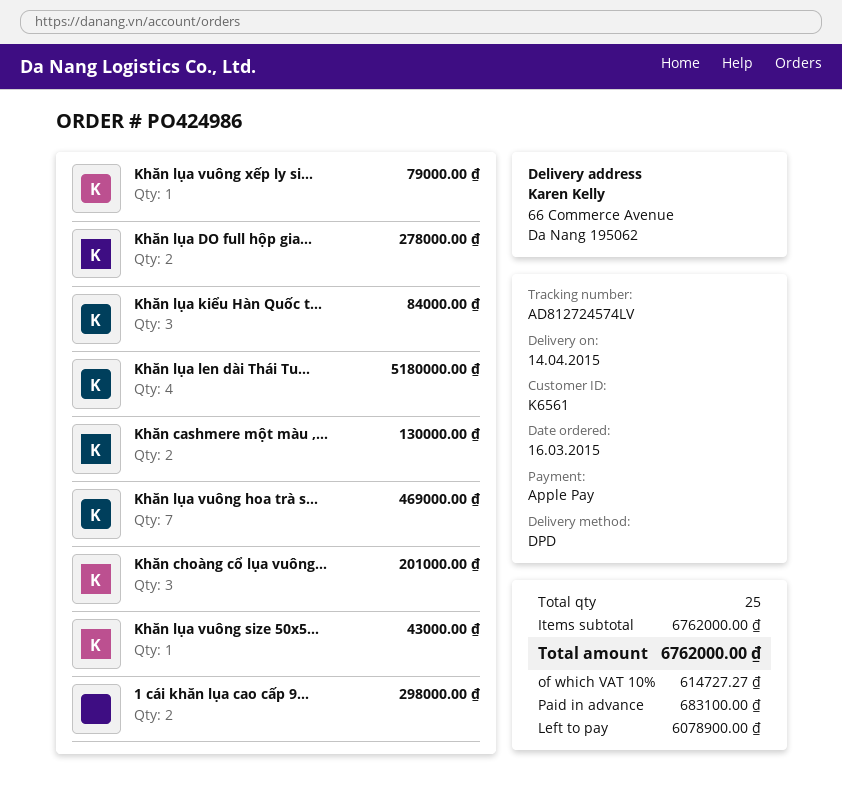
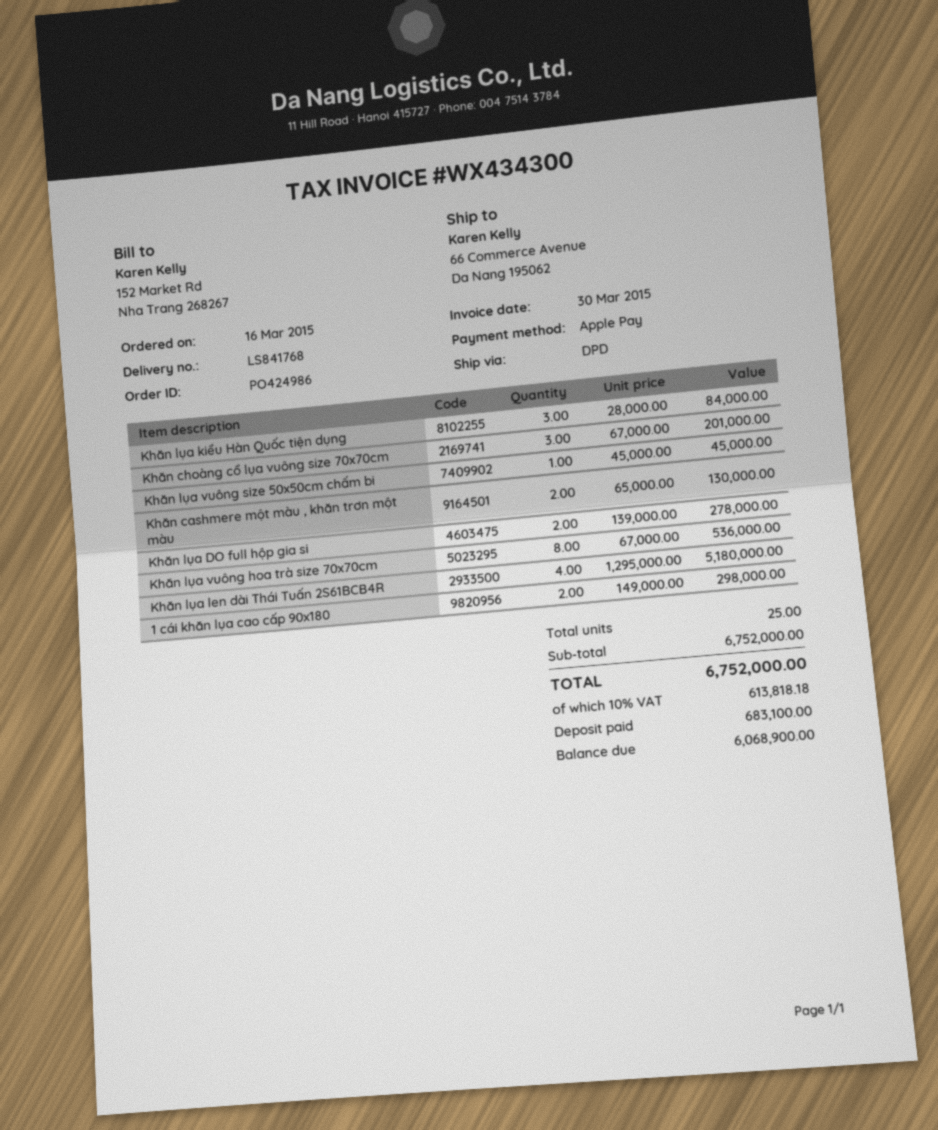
Khăn lụa vuông xếp ly si...: 1 for 79000.00 -> none
Khăn lụa vuông hoa trà s...: 7 for 469000.00 -> 8 for 536000.00
Khăn lụa vuông size 50x5...: 1 for 43000.00 -> 1 for 45000.00
subtotal: 6762000.00 -> 6752000.00
tax: 10% = 614727.27 -> 10% = 613818.18
total: 6762000.00 -> 6752000.00
balance: 6078900.00 -> 6068900.00

